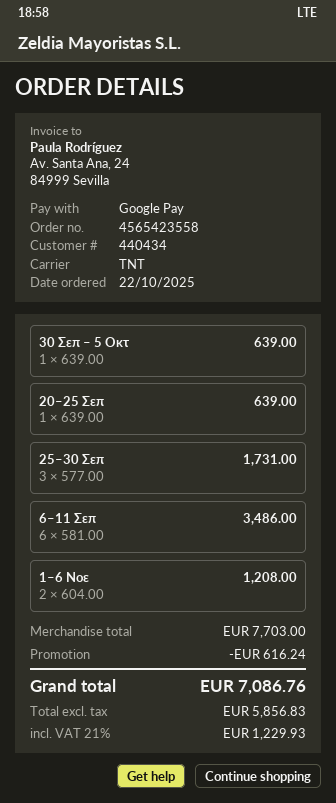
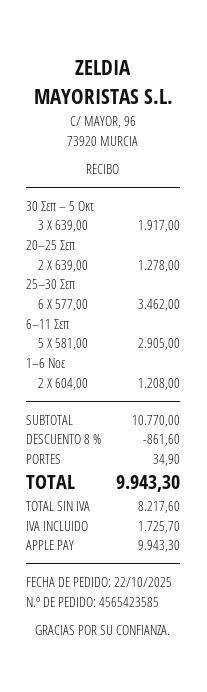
order number: 4565423558 -> 4565423585
payment method: Google Pay -> Apple Pay
30 Σεπ – 5 Οκτ: 1 x 639.00 = 639.00 -> 3 x 639.00 = 1917.00
20–25 Σεπ: 1 x 639.00 = 639.00 -> 2 x 639.00 = 1278.00
25–30 Σεπ: 3 x 577.00 = 1731.00 -> 6 x 577.00 = 3462.00
6–11 Σεπ: 6 x 581.00 = 3486.00 -> 5 x 581.00 = 2905.00
subtotal: 7703.00 -> 10770.00
discount: 616.24 -> 861.60
shipping: none -> 34.90
net: 5856.83 -> 8217.60
tax: 1229.93 -> 1725.70
total: 7086.76 -> 9943.30

